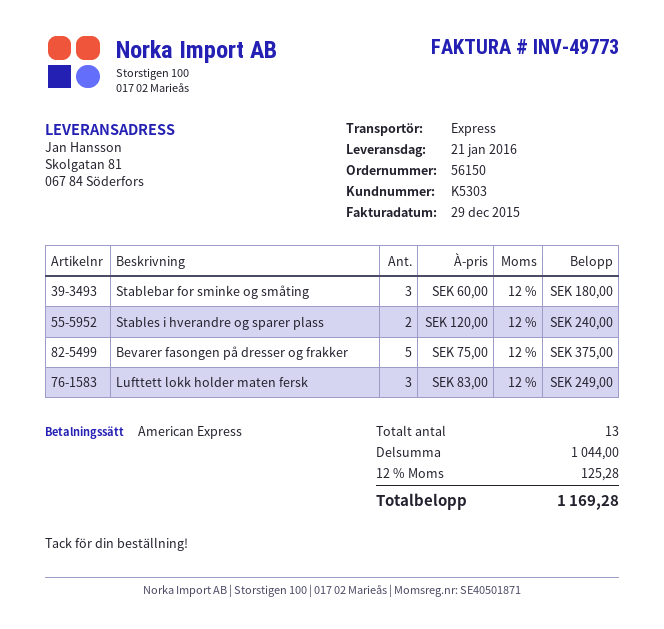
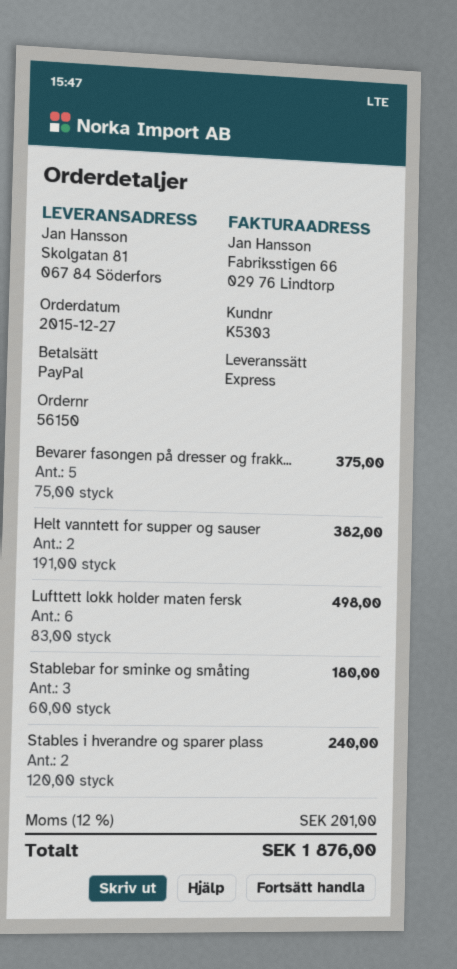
payment method: American Express -> PayPal
Lufttett lokk holder maten fersk: 3 x 83.00 = 249.00 -> 6 x 83.00 = 498.00
Helt vanntett for supper og sauser: none -> 2 x 191.00 = 382.00
tax: 12% = 125.28 -> 12% = 201.00
total: 1169.28 -> 1876.00

